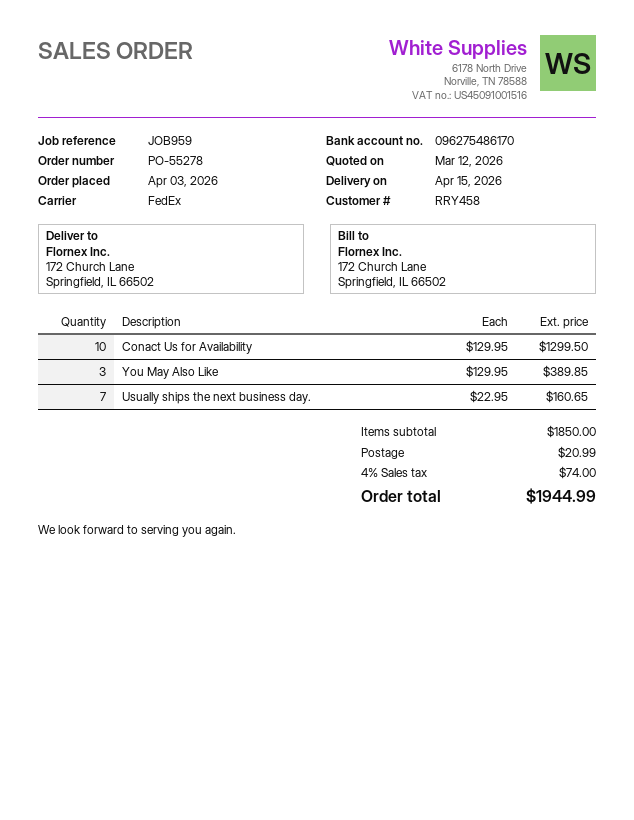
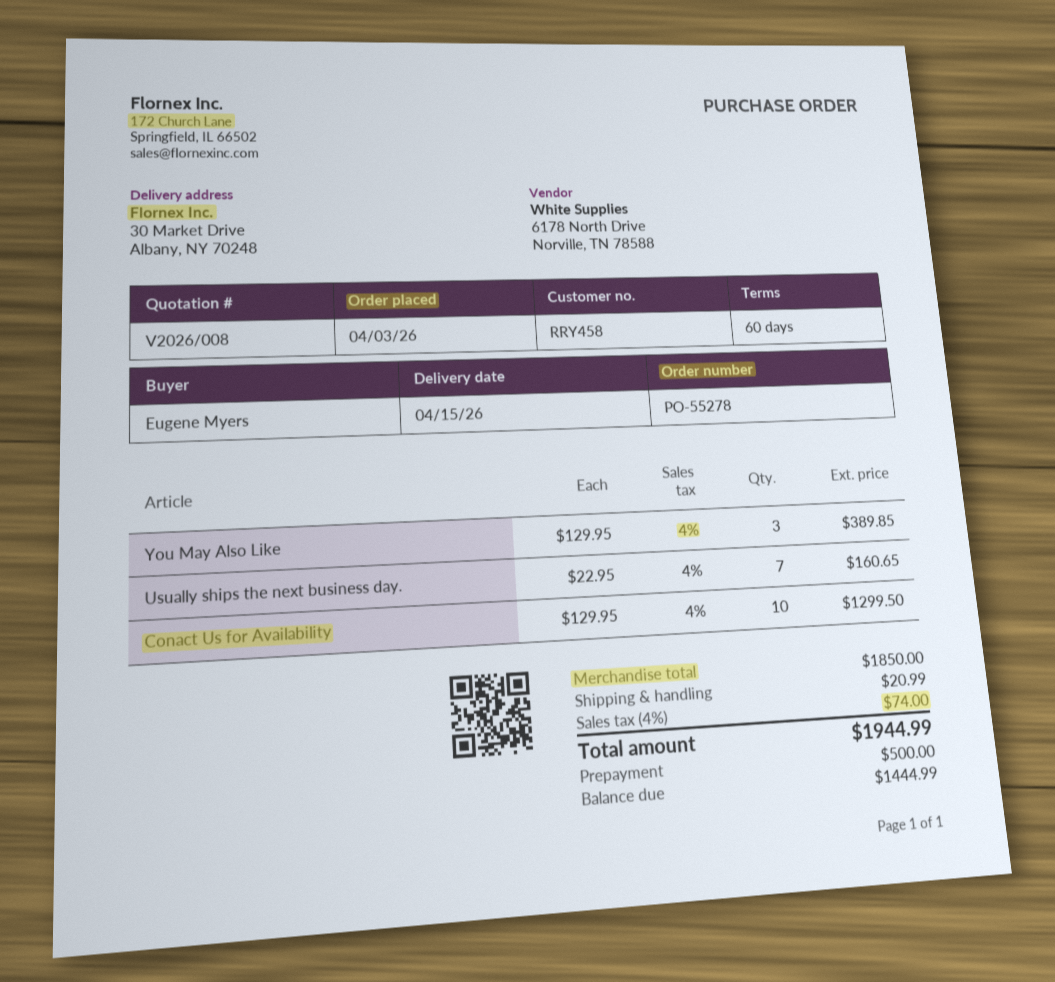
ship to: 172 Church Lane, Springfield, IL 66502 -> 30 Market Drive, Albany, NY 70248

